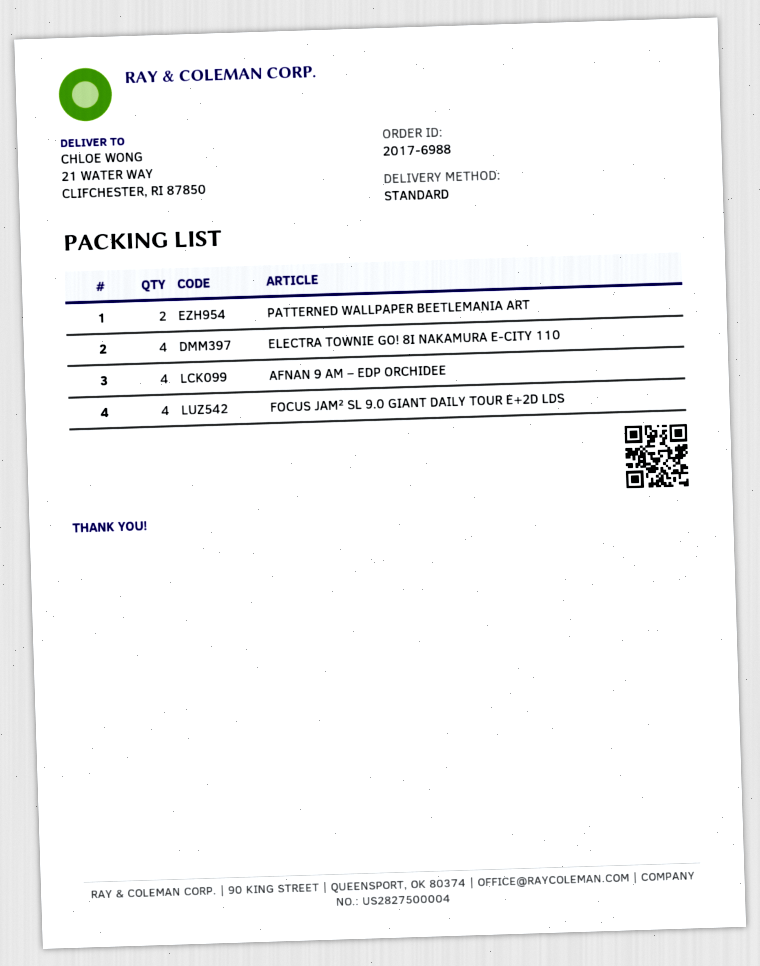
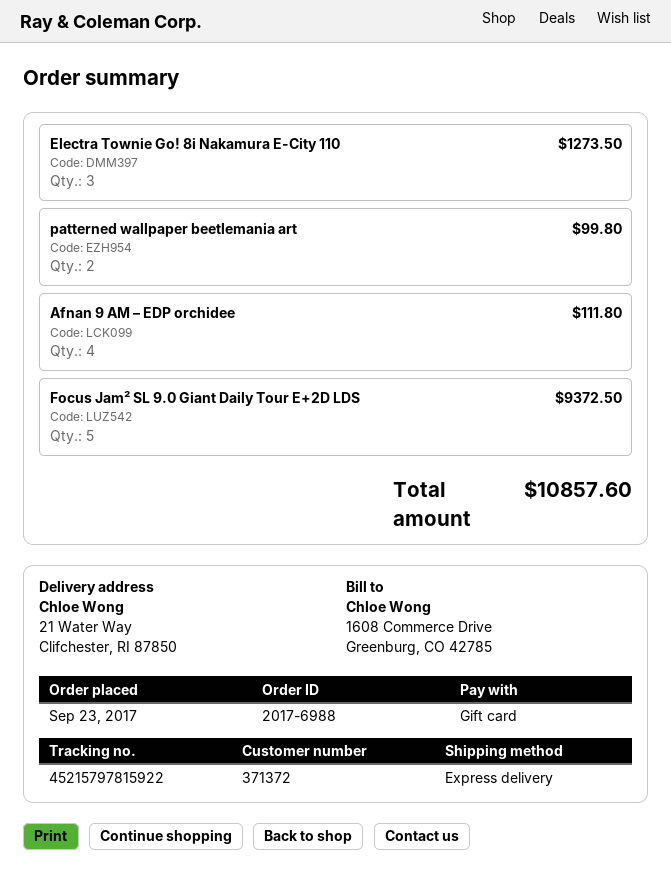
shipping method: standard -> express
ELECTRA TOWNIE GO! 8I NAKAMURA E-CITY 110: 4 -> 3
FOCUS JAM² SL 9.0 GIANT DAILY TOUR E+2D LDS: 4 -> 5

